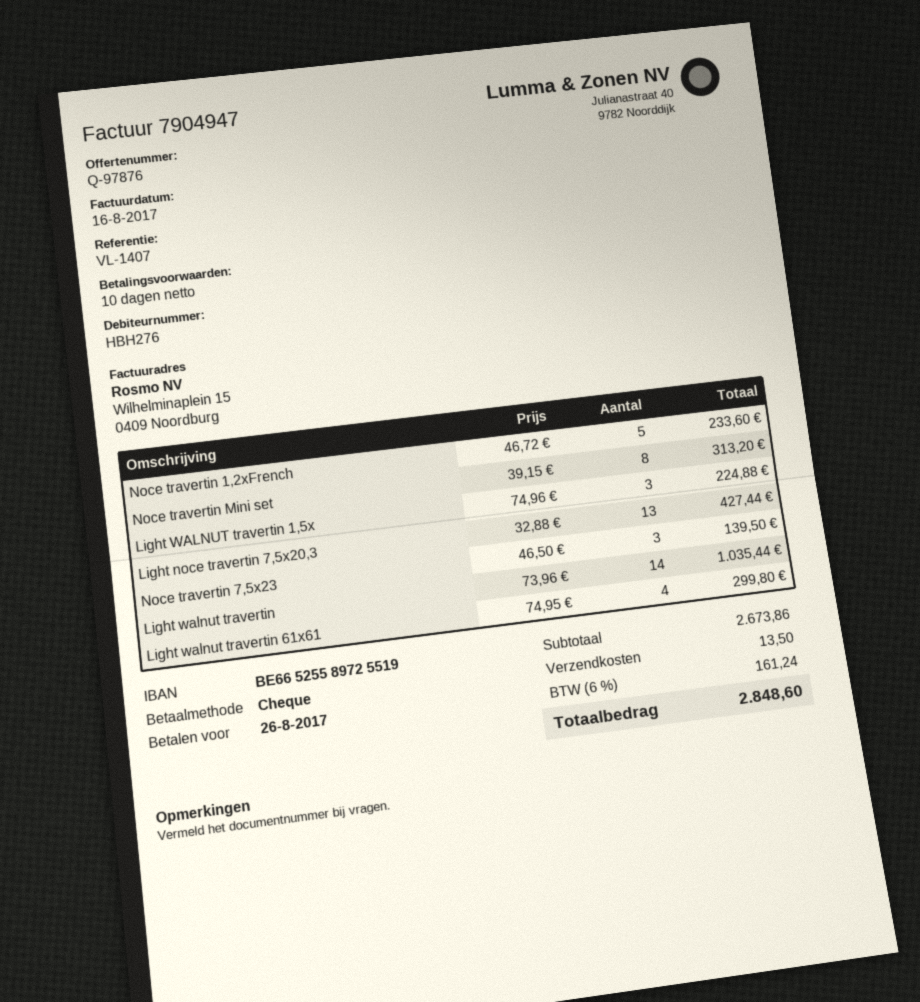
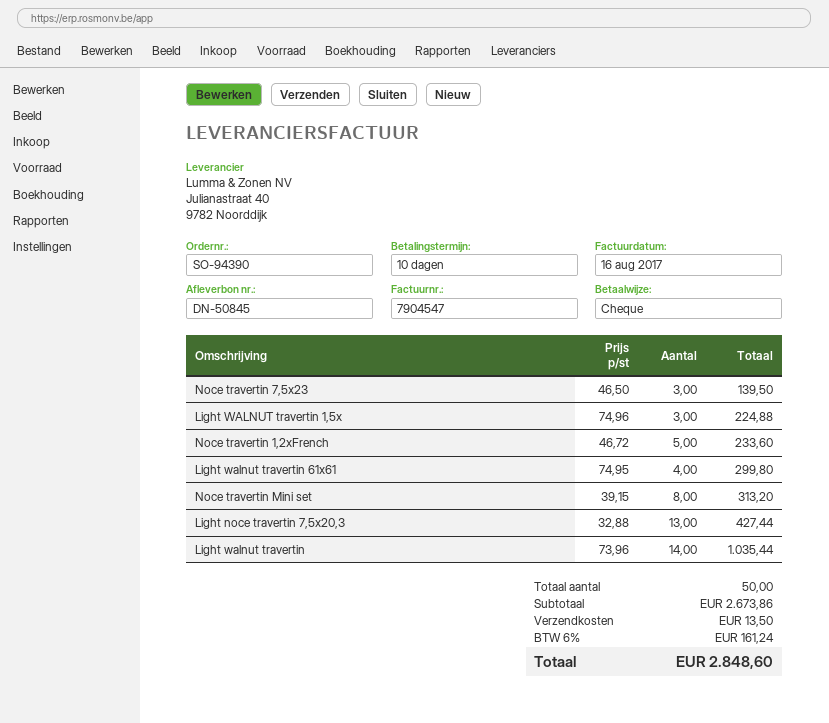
invoice number: 7904947 -> 7904547

